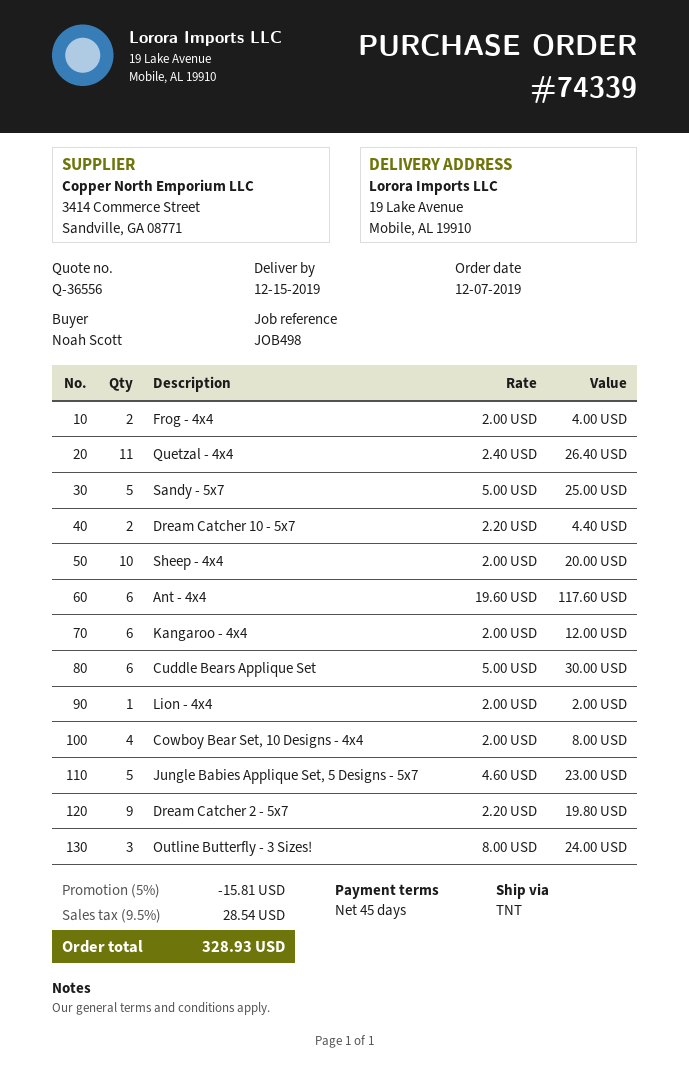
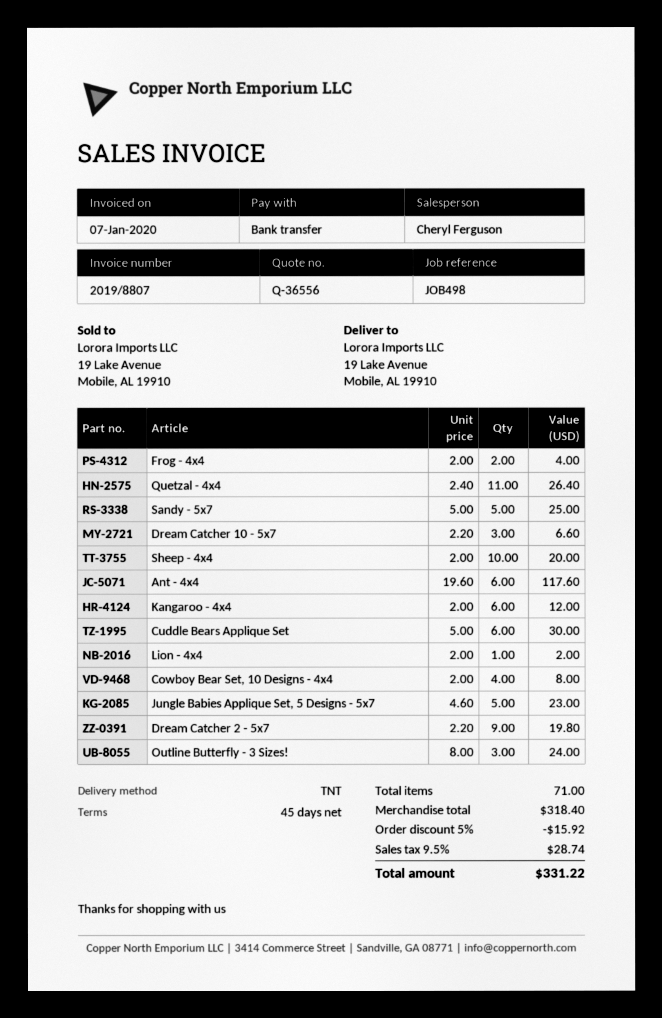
Dream Catcher 10 - 5x7: 2 x 2.20 = 4.40 -> 3 x 2.20 = 6.60
discount: 5% = 15.81 -> 5% = 15.92
tax: 9.5% = 28.54 -> 9.5% = 28.74
total: 328.93 -> 331.22

